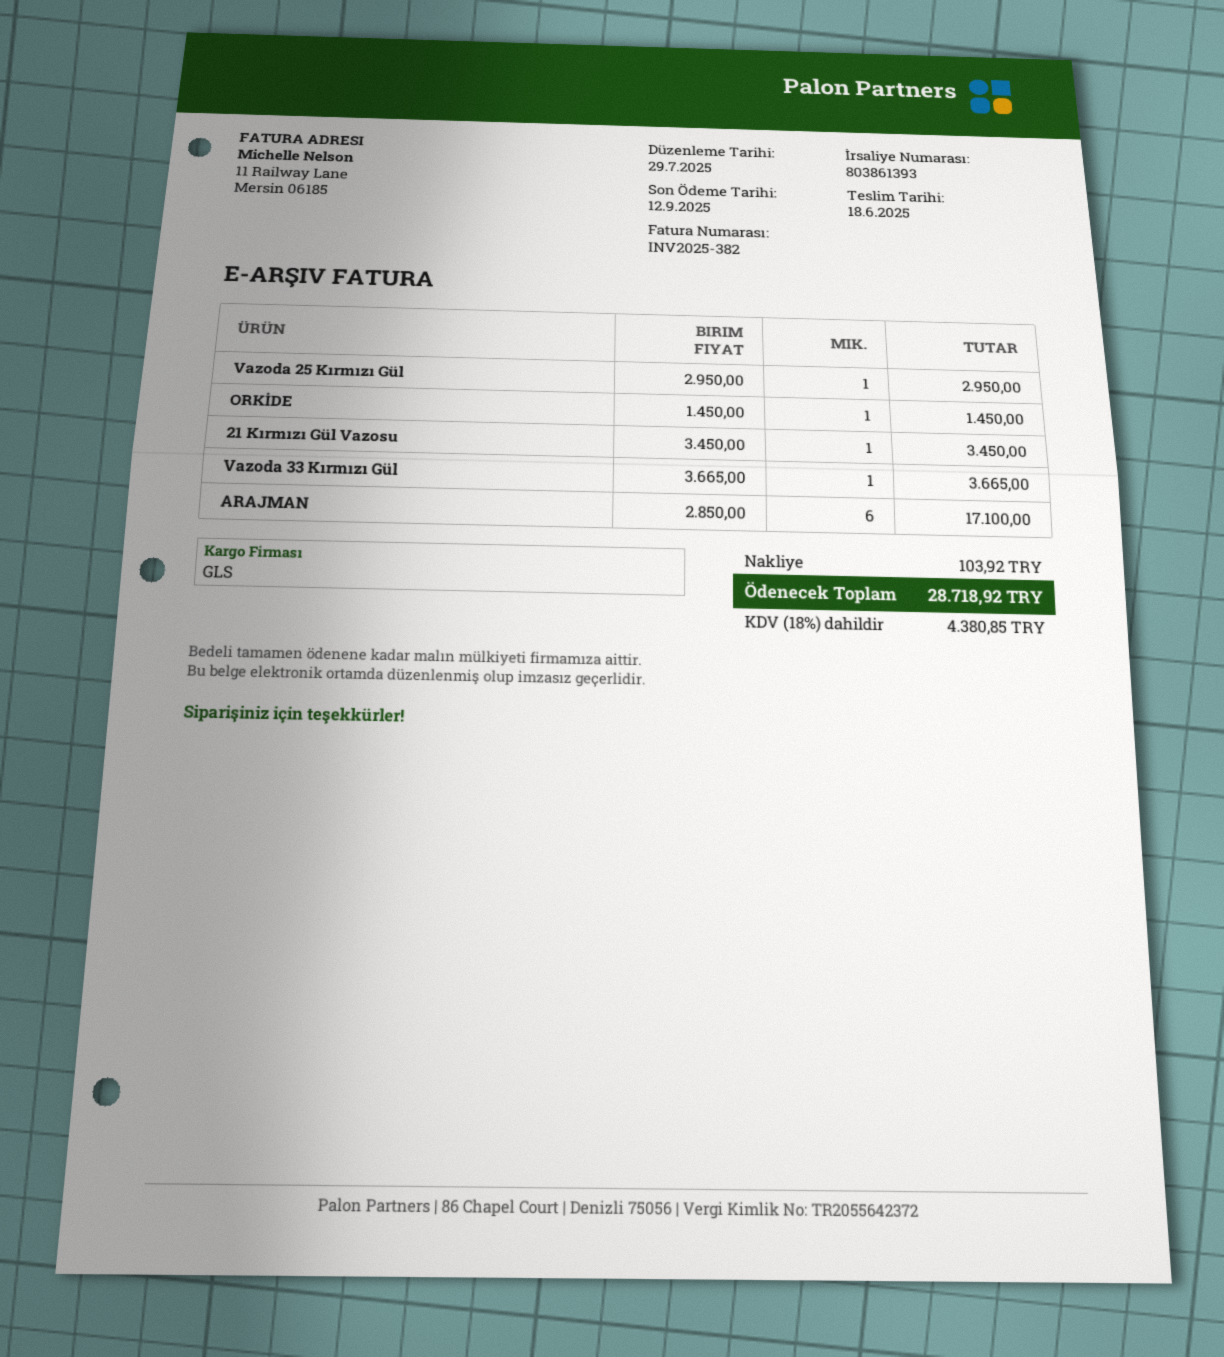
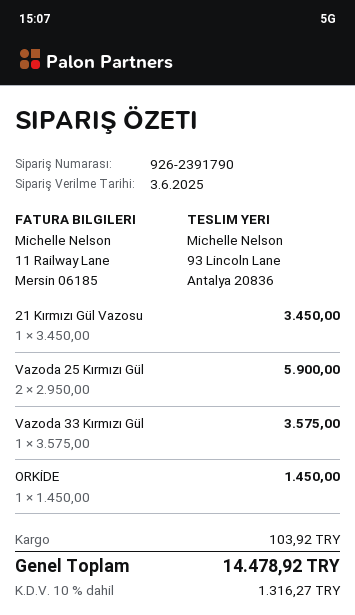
Vazoda 25 Kırmızı Gül: 1 x 2950.00 = 2950.00 -> 2 x 2950.00 = 5900.00
Vazoda 33 Kırmızı Gül: 1 x 3665.00 = 3665.00 -> 1 x 3575.00 = 3575.00
ARAJMAN: 6 x 2850.00 = 17100.00 -> none
tax: 18% = 4380.85 -> 10% = 1316.27
total: 28718.92 -> 14478.92

